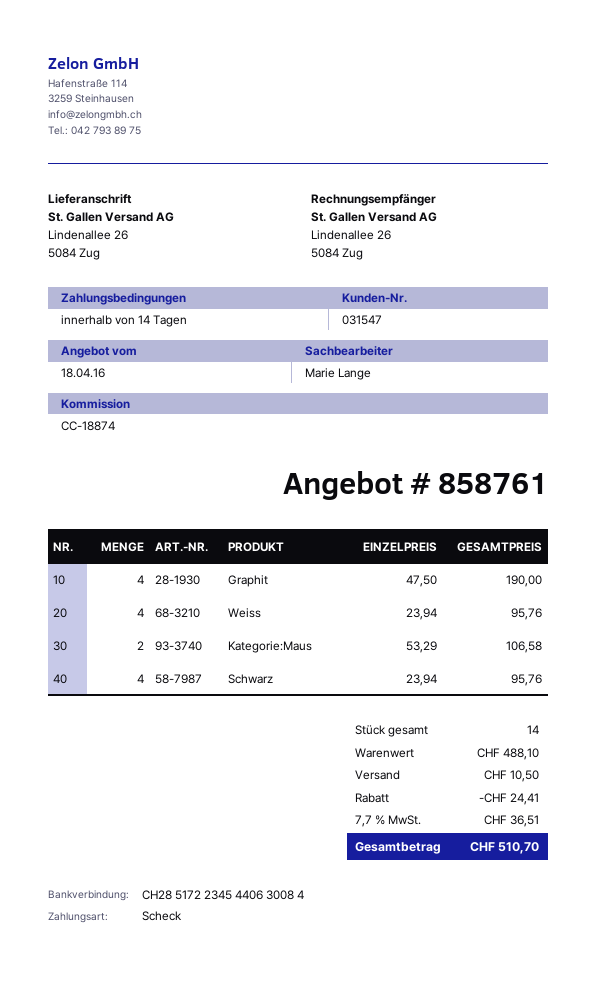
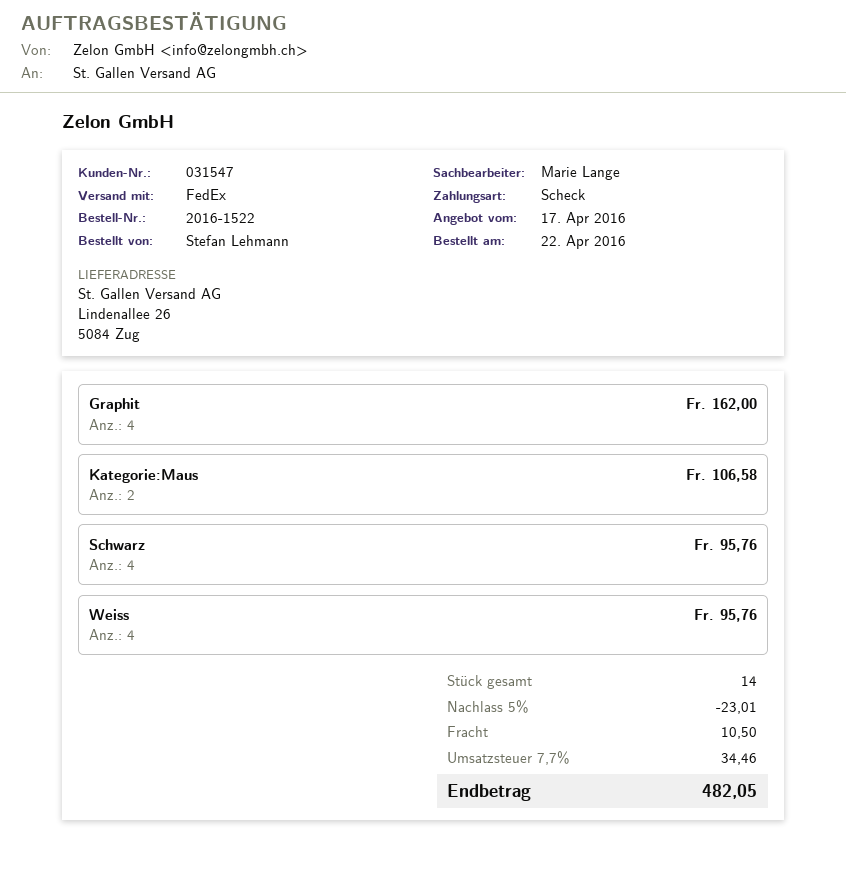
quote date: 2016-04-18 -> 2016-04-17
Graphit: 4 for 190.00 -> 4 for 162.00
discount: 24.41 -> 23.01
tax: 7.7% = 36.51 -> 7.7% = 34.46
total: 510.70 -> 482.05

